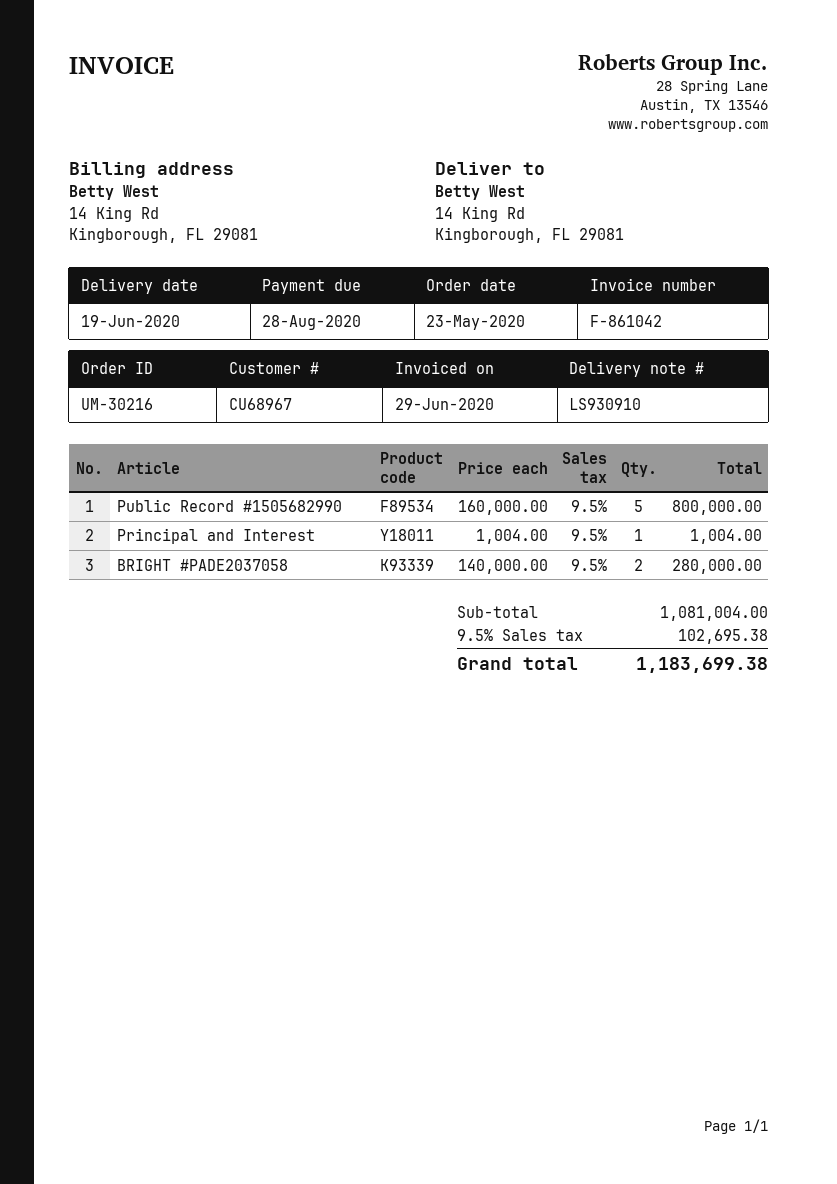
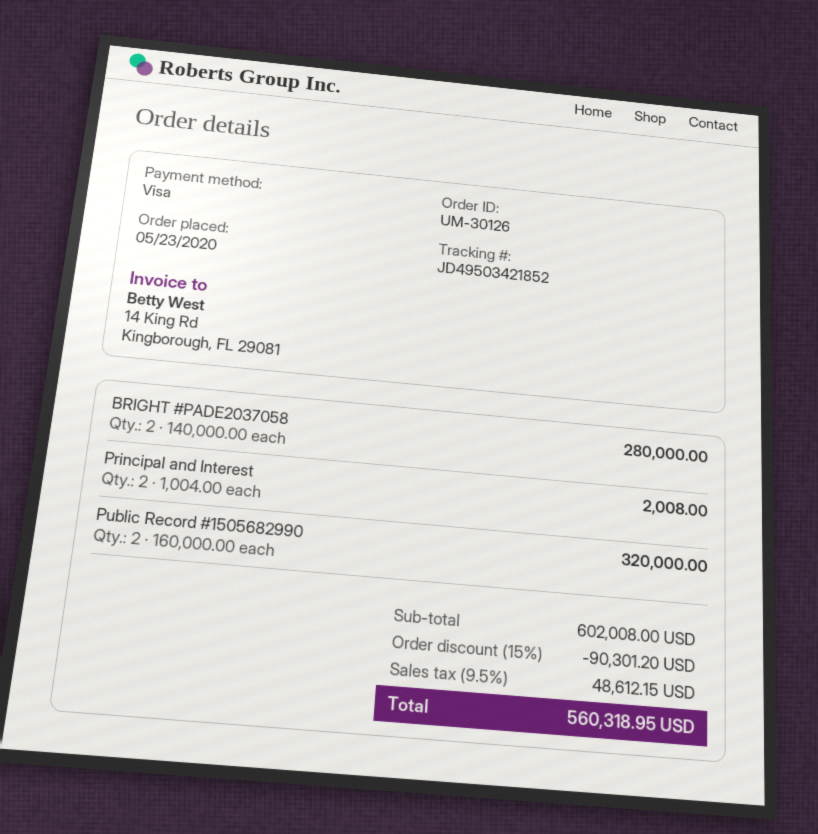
order number: UM-30216 -> UM-30126
Public Record #1505682990: 5 x 160000.00 = 800000.00 -> 2 x 160000.00 = 320000.00
Principal and Interest: 1 x 1004.00 = 1004.00 -> 2 x 1004.00 = 2008.00
subtotal: 1081004.00 -> 602008.00
discount: none -> 15% = 90301.20
tax: 9.5% = 102695.38 -> 9.5% = 48612.15
total: 1183699.38 -> 560318.95

